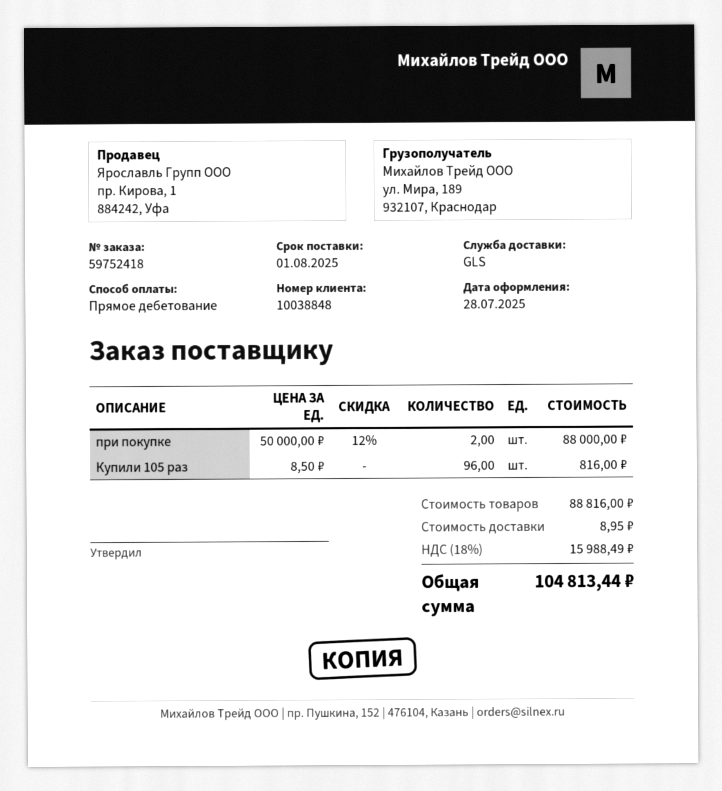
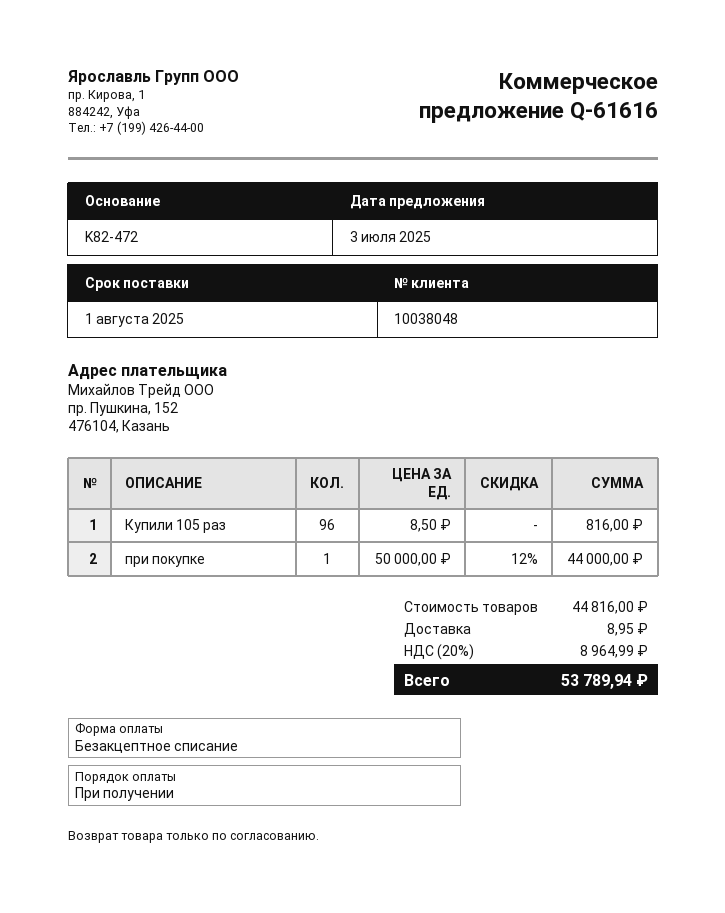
customer number: 10038848 -> 10038048
при покупке: 2 x 50000.00 - 12% = 88000.00 -> 1 x 50000.00 - 12% = 44000.00
subtotal: 88816.00 -> 44816.00
tax: 18% = 15988.49 -> 20% = 8964.99
total: 104813.44 -> 53789.94

